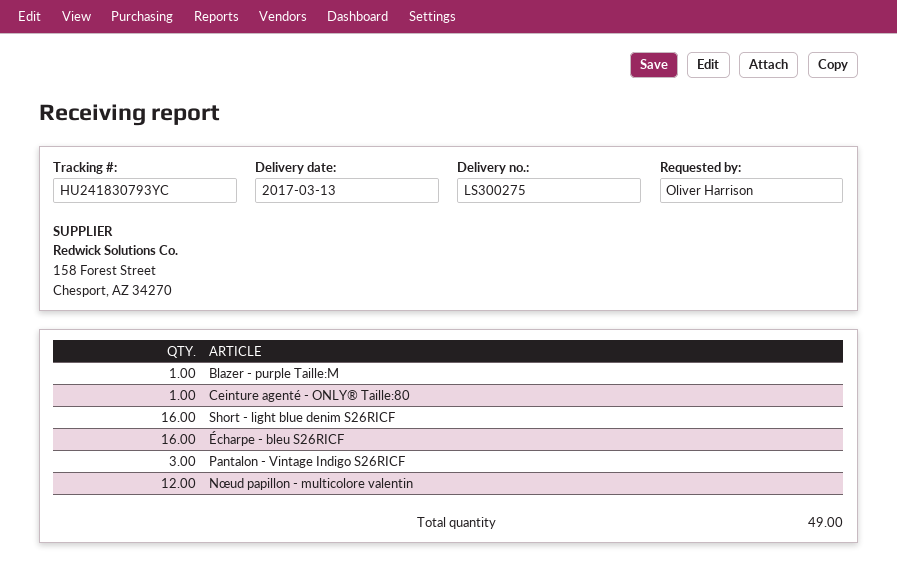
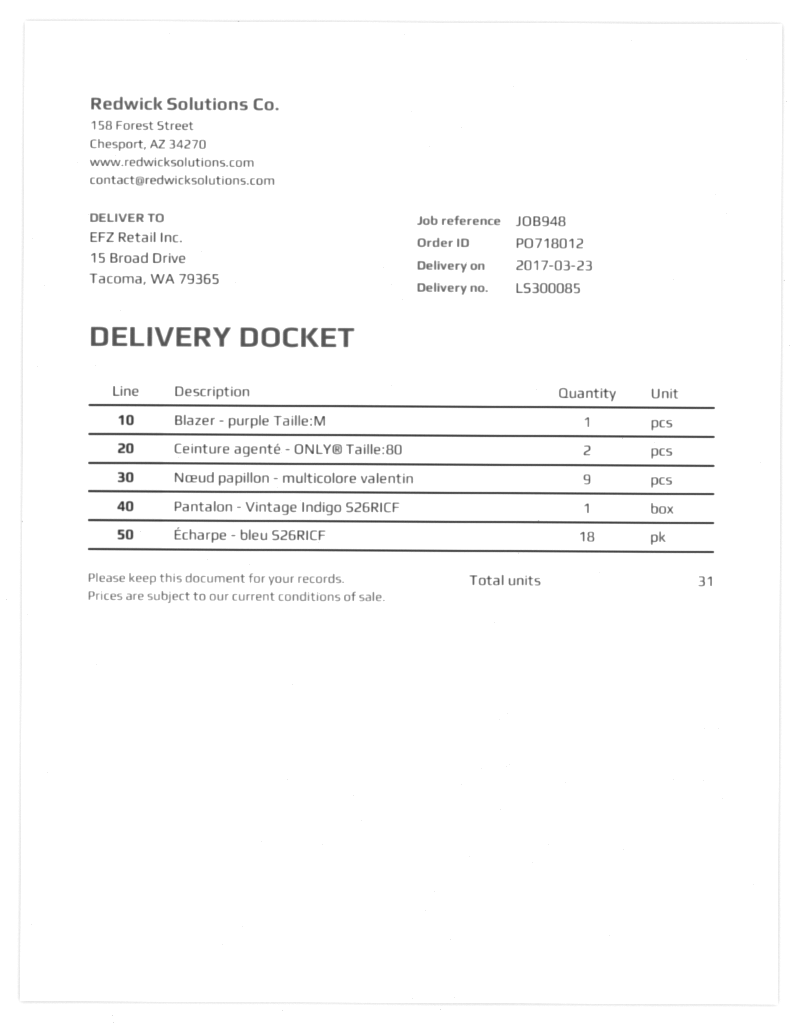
delivery note number: LS300275 -> LS300085
delivery date: 2017-03-13 -> 2017-03-23
Ceinture agenté - ONLY® Taille:80: 1 -> 2
Short - light blue denim S26RICF: 16 -> none
Écharpe - bleu S26RICF: 16 -> 18
Pantalon - Vintage Indigo S26RICF: 3 -> 1
Nœud papillon - multicolore valentin: 12 -> 9
total quantity: 49 -> 31

